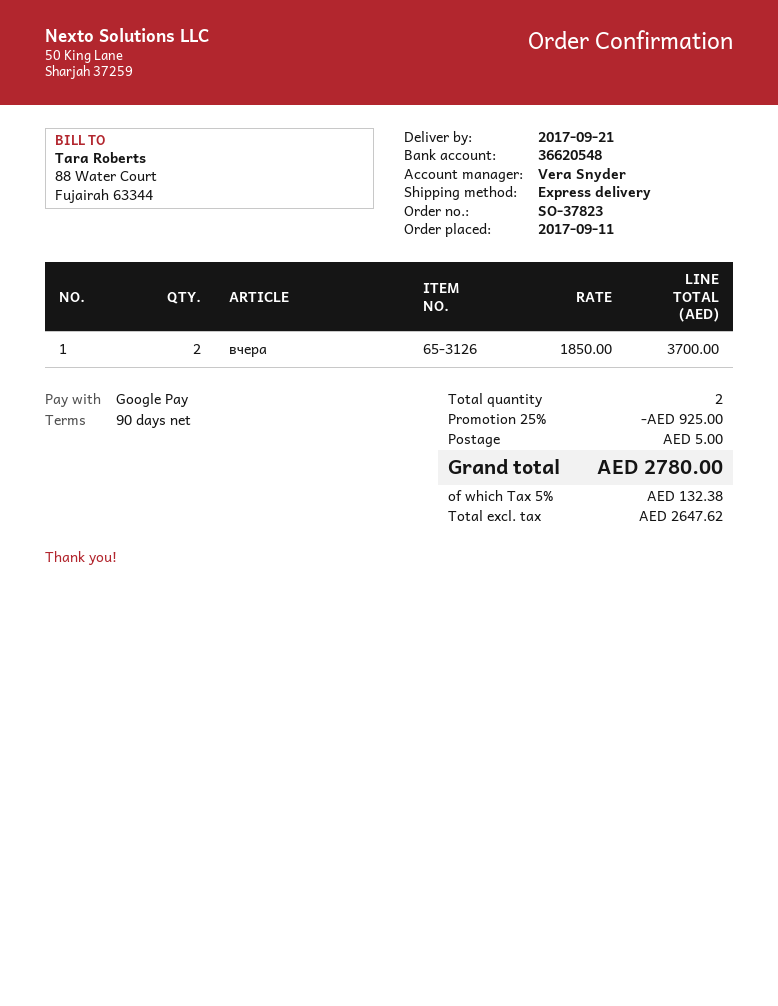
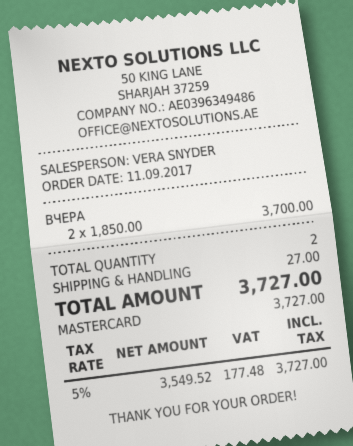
payment method: Google Pay -> Mastercard
discount: 25% = 925.00 -> none
shipping: 5.00 -> 27.00
net: 2647.62 -> 3549.52
tax: 5% = 132.38 -> 5% = 177.48
total: 2780.00 -> 3727.00

